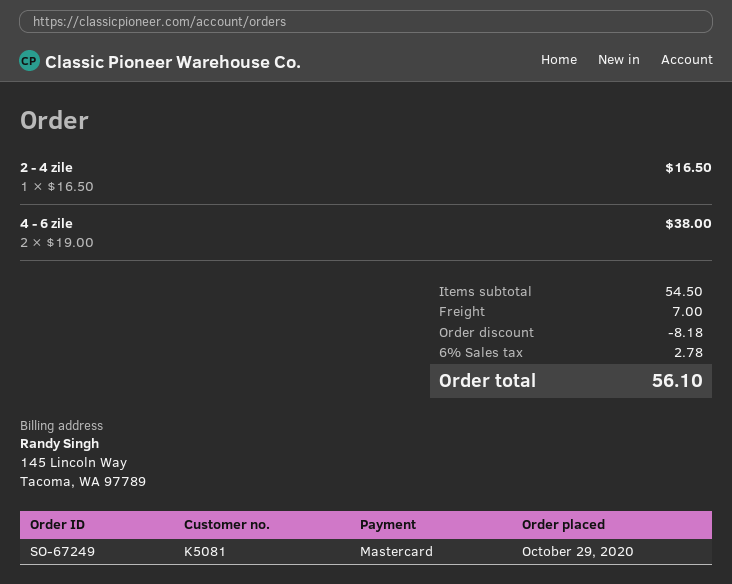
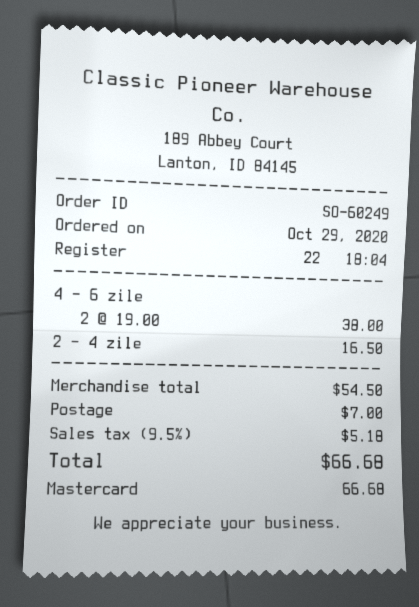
order number: SO-67249 -> SO-60249
discount: 8.18 -> none
tax: 6% = 2.78 -> 9.5% = 5.18
total: 56.10 -> 66.68

